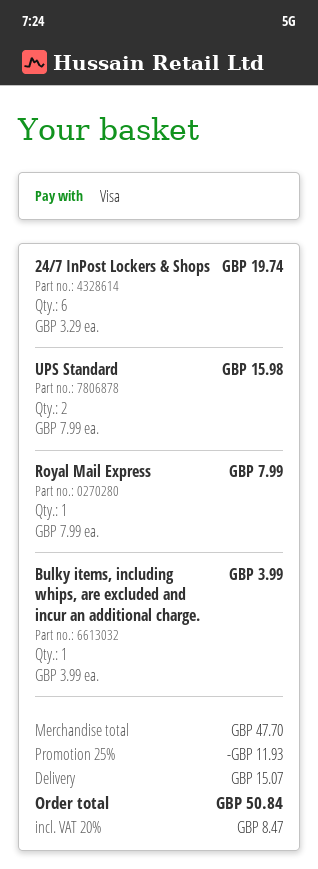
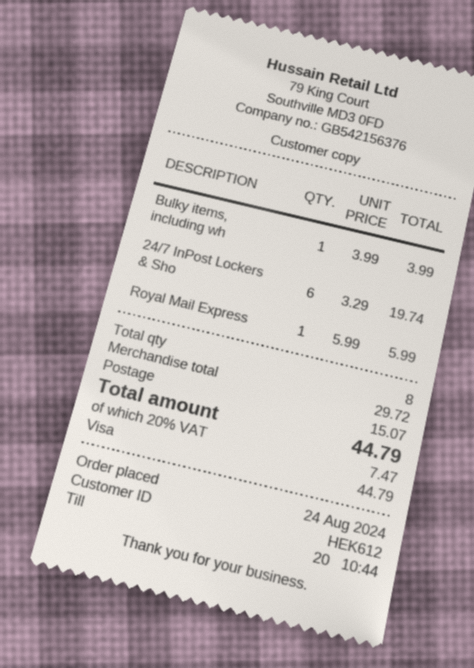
UPS Standard: 2 x 7.99 = 15.98 -> none
Royal Mail Express: 1 x 7.99 = 7.99 -> 1 x 5.99 = 5.99
subtotal: 47.70 -> 29.72
discount: 25% = 11.93 -> none
tax: 20% = 8.47 -> 20% = 7.47
total: 50.84 -> 44.79

